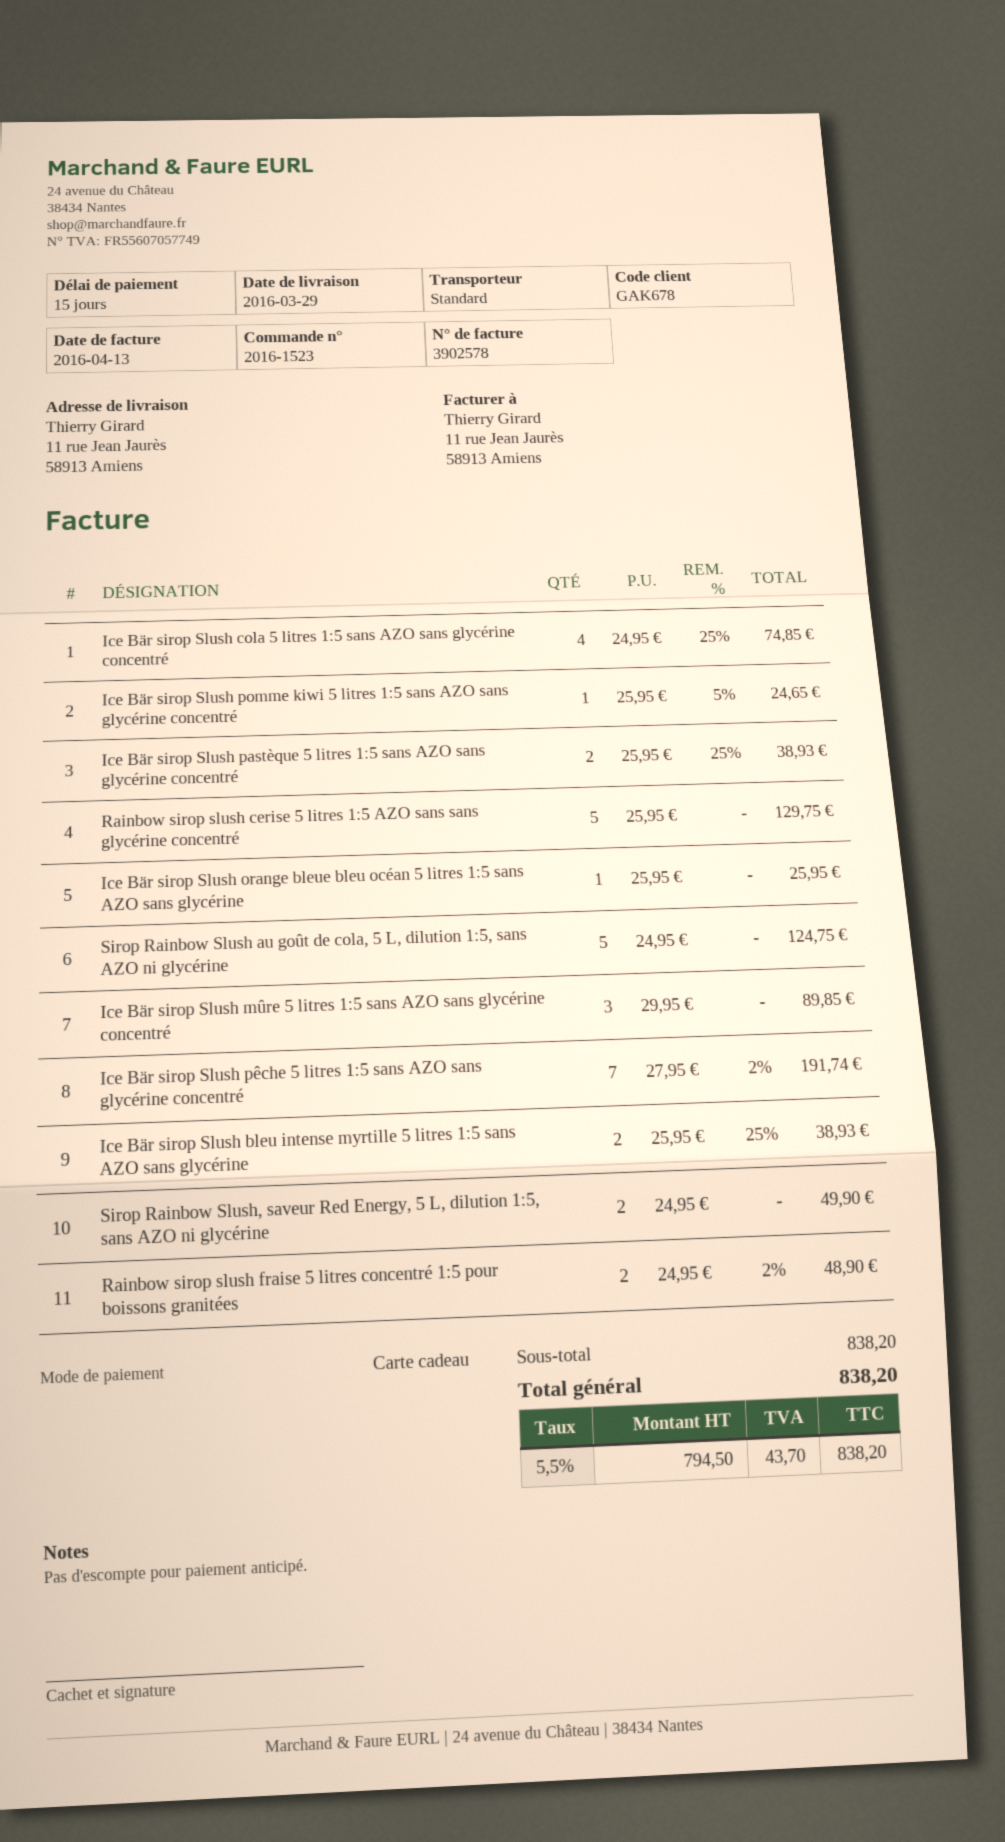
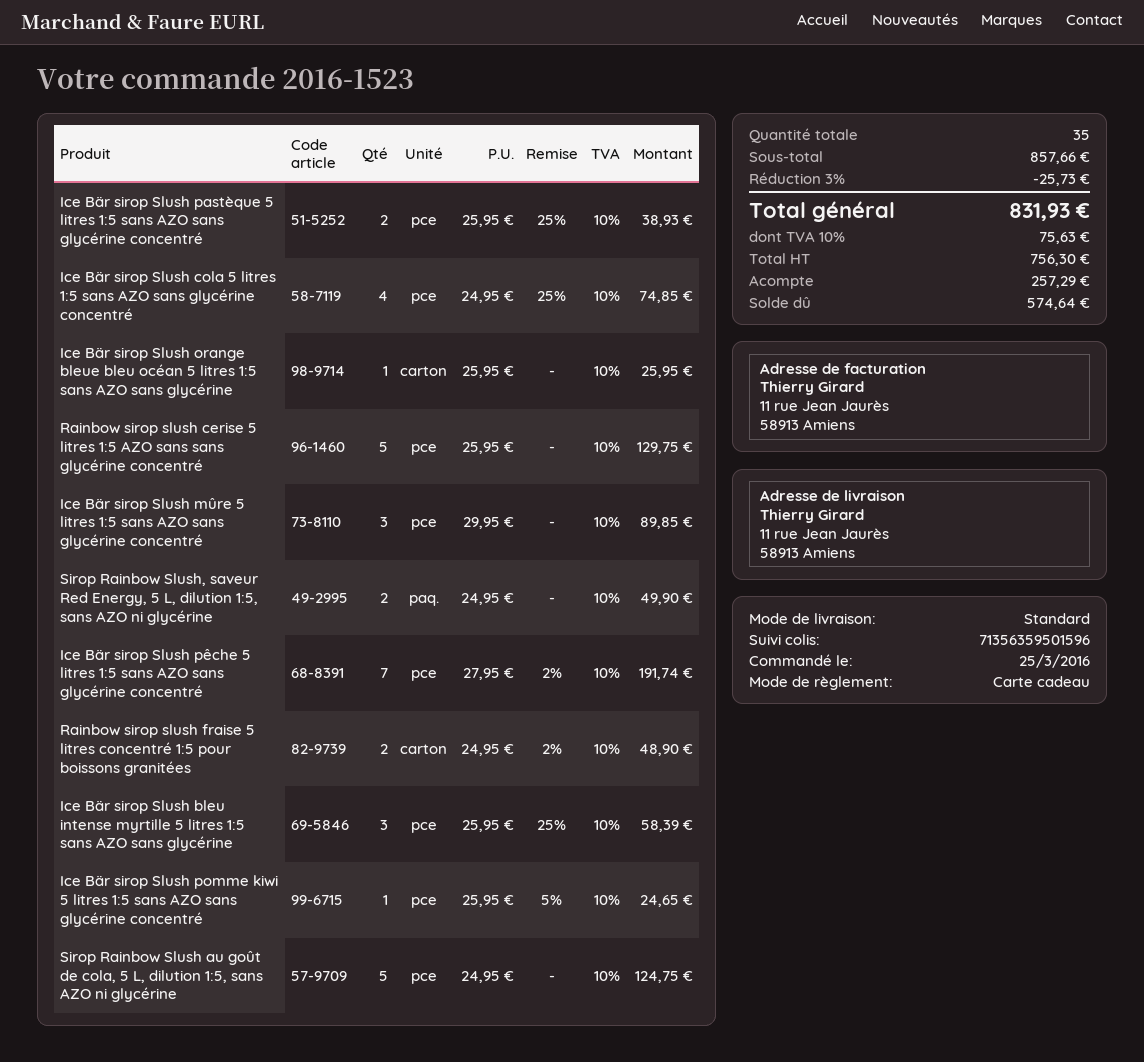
Ice Bär sirop Slush bleu intense myrtille 5 litres 1:5 sans AZO sans glycérine: 2 x 25.95 - 25% = 38.93 -> 3 x 25.95 - 25% = 58.39
subtotal: 838.20 -> 857.66
discount: none -> 3% = 25.73
net: 794.50 -> 756.30
tax: 5.5% = 43.70 -> 10% = 75.63
total: 838.20 -> 831.93

